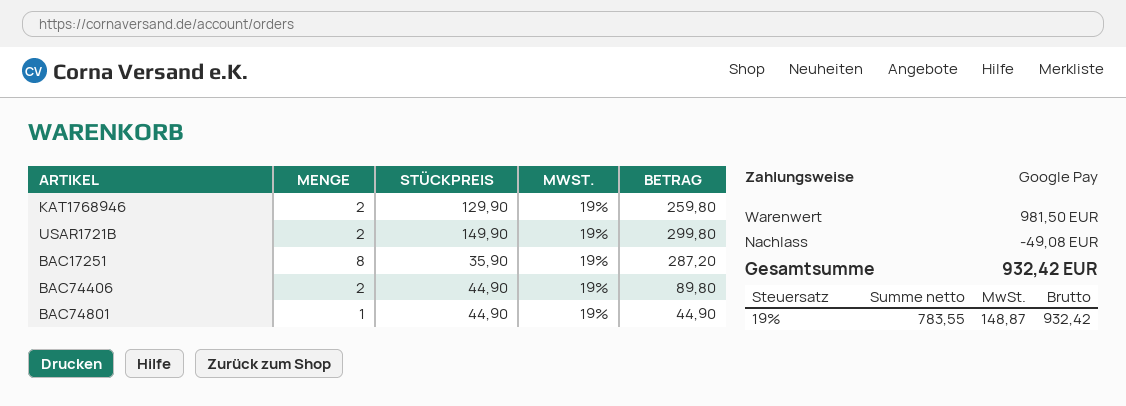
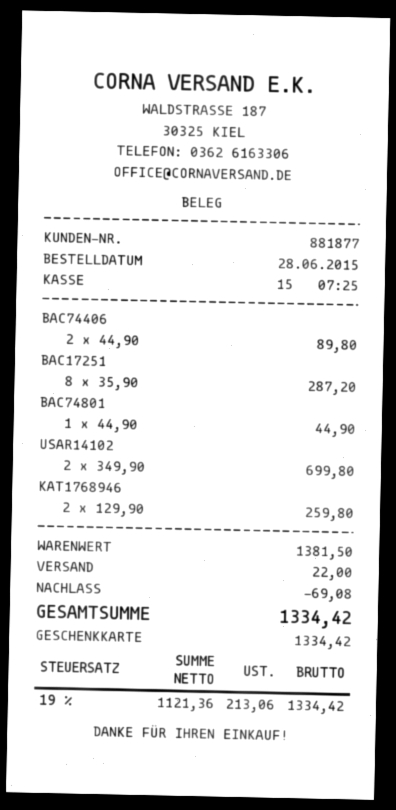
payment method: Google Pay -> gift card
USAR1721B: 2 x 149.90 = 299.80 -> none
USAR14102: none -> 2 x 349.90 = 699.80
subtotal: 981.50 -> 1381.50
discount: 49.08 -> 69.08
shipping: none -> 22.00
net: 783.55 -> 1121.36
tax: 19% = 148.87 -> 19% = 213.06
total: 932.42 -> 1334.42

